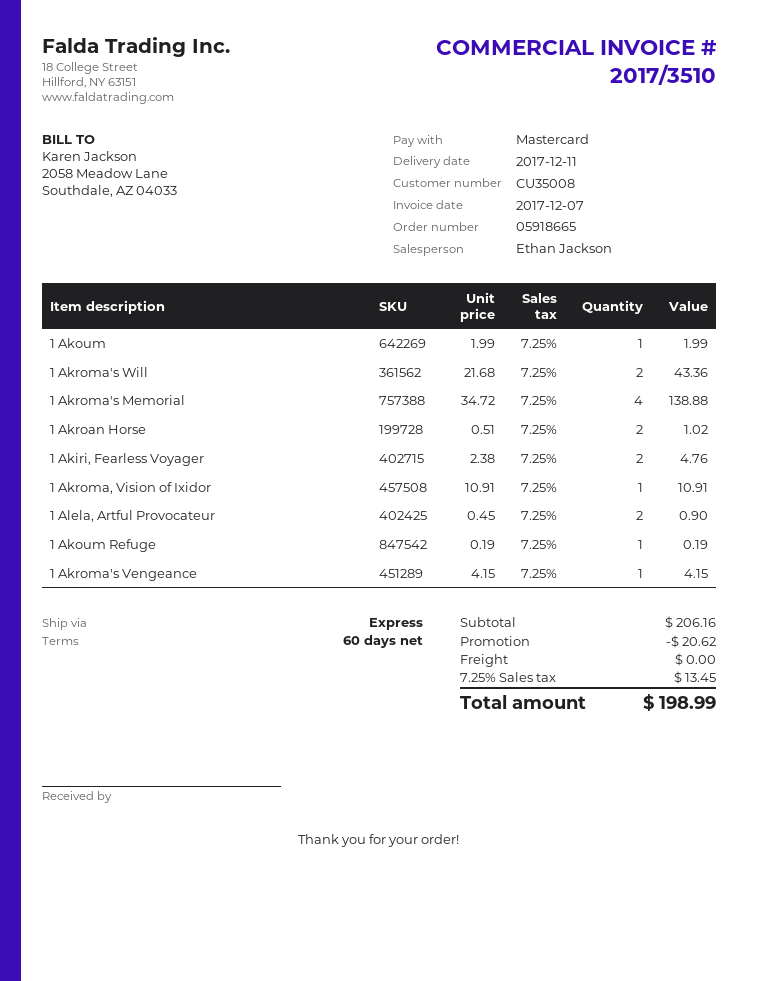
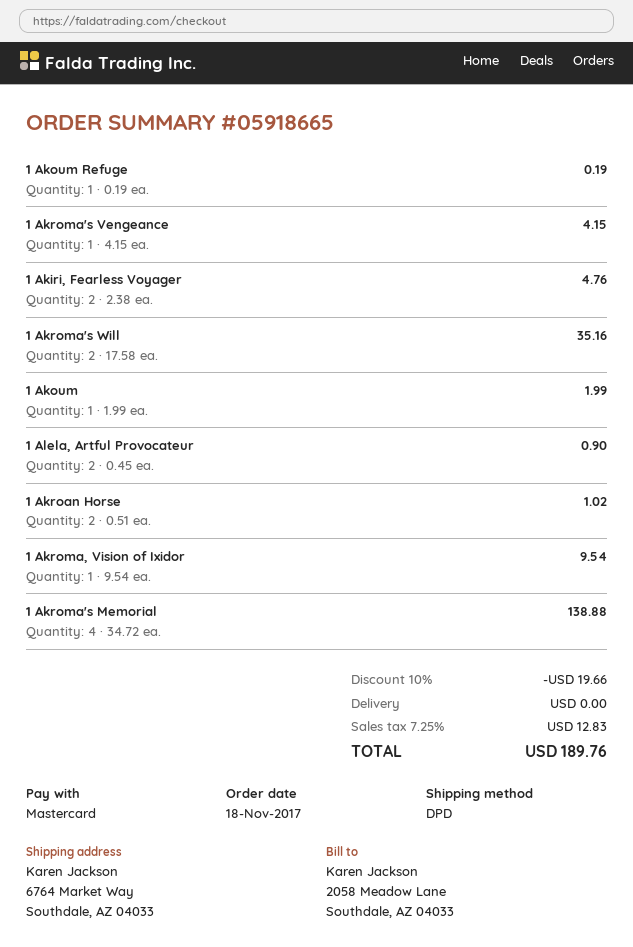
shipping method: express -> DPD
1 Akroma's Will: 2 x 21.68 = 43.36 -> 2 x 17.58 = 35.16
1 Akroma, Vision of Ixidor: 1 x 10.91 = 10.91 -> 1 x 9.54 = 9.54
discount: 20.62 -> 19.66
tax: 7.25% = 13.45 -> 7.25% = 12.83
total: 198.99 -> 189.76

